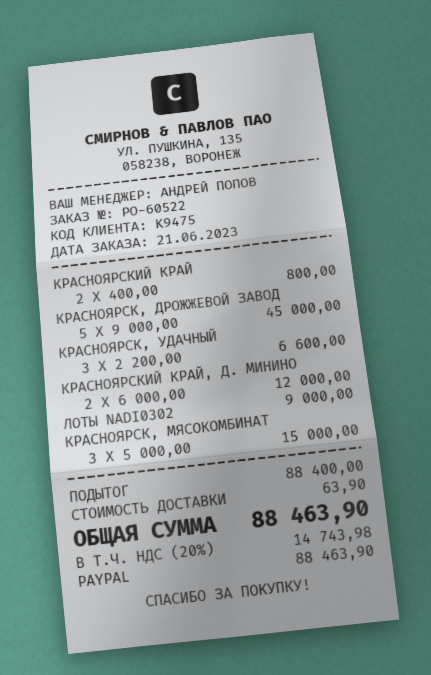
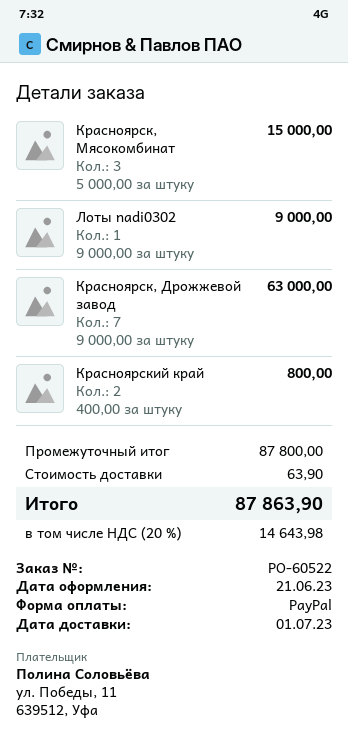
КРАСНОЯРСК, ДРОЖЖЕВОЙ ЗАВОД: 5 x 9000.00 = 45000.00 -> 7 x 9000.00 = 63000.00
КРАСНОЯРСК, УДАЧНЫЙ: 3 x 2200.00 = 6600.00 -> none
КРАСНОЯРСКИЙ КРАЙ, Д. МИНИНО: 2 x 6000.00 = 12000.00 -> none
subtotal: 88400.00 -> 87800.00
tax: 20% = 14743.98 -> 20% = 14643.98
total: 88463.90 -> 87863.90

